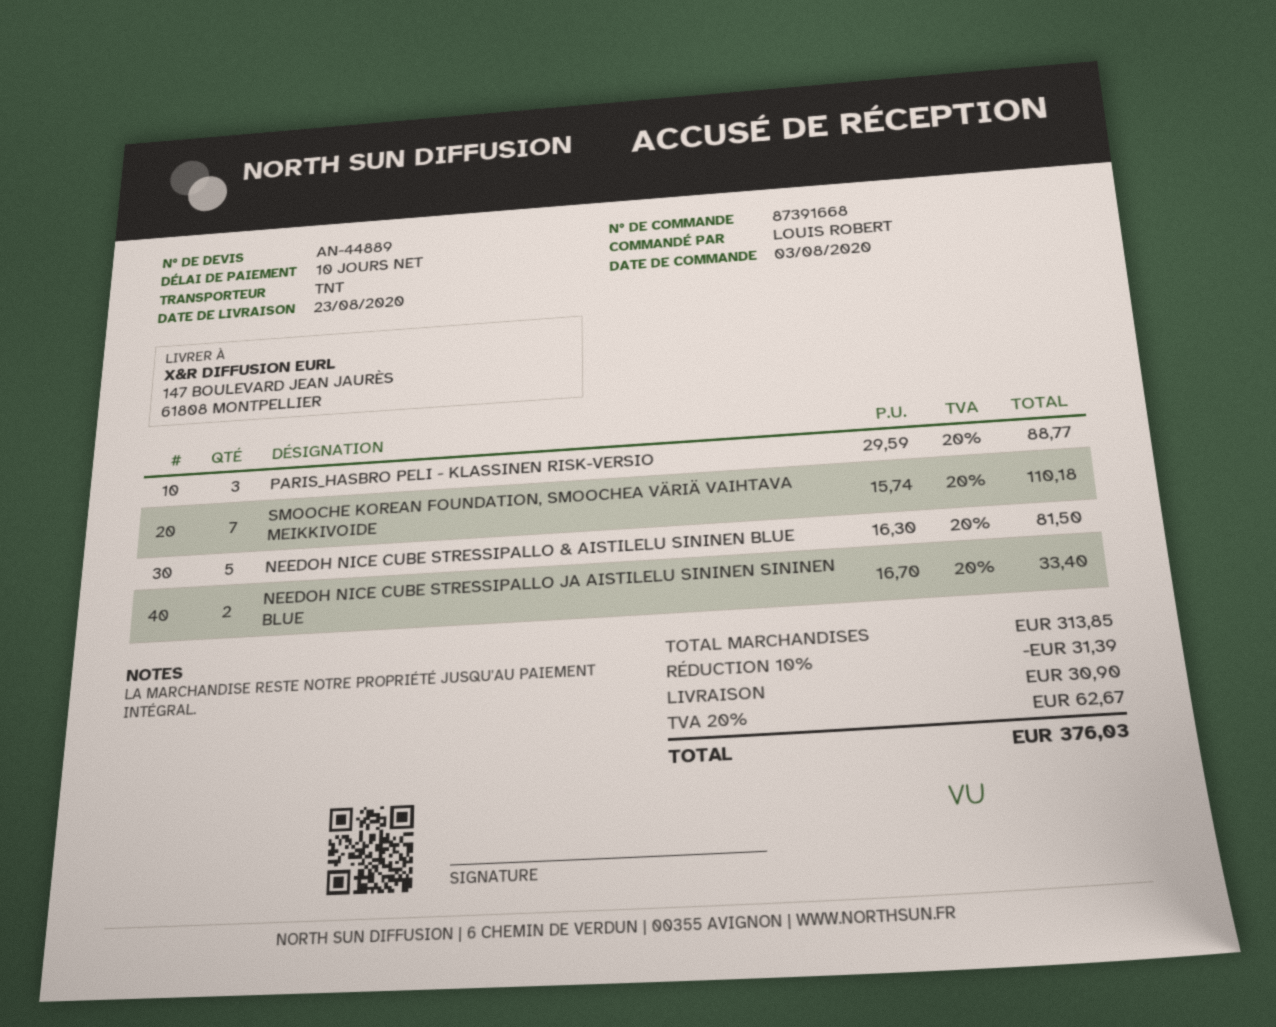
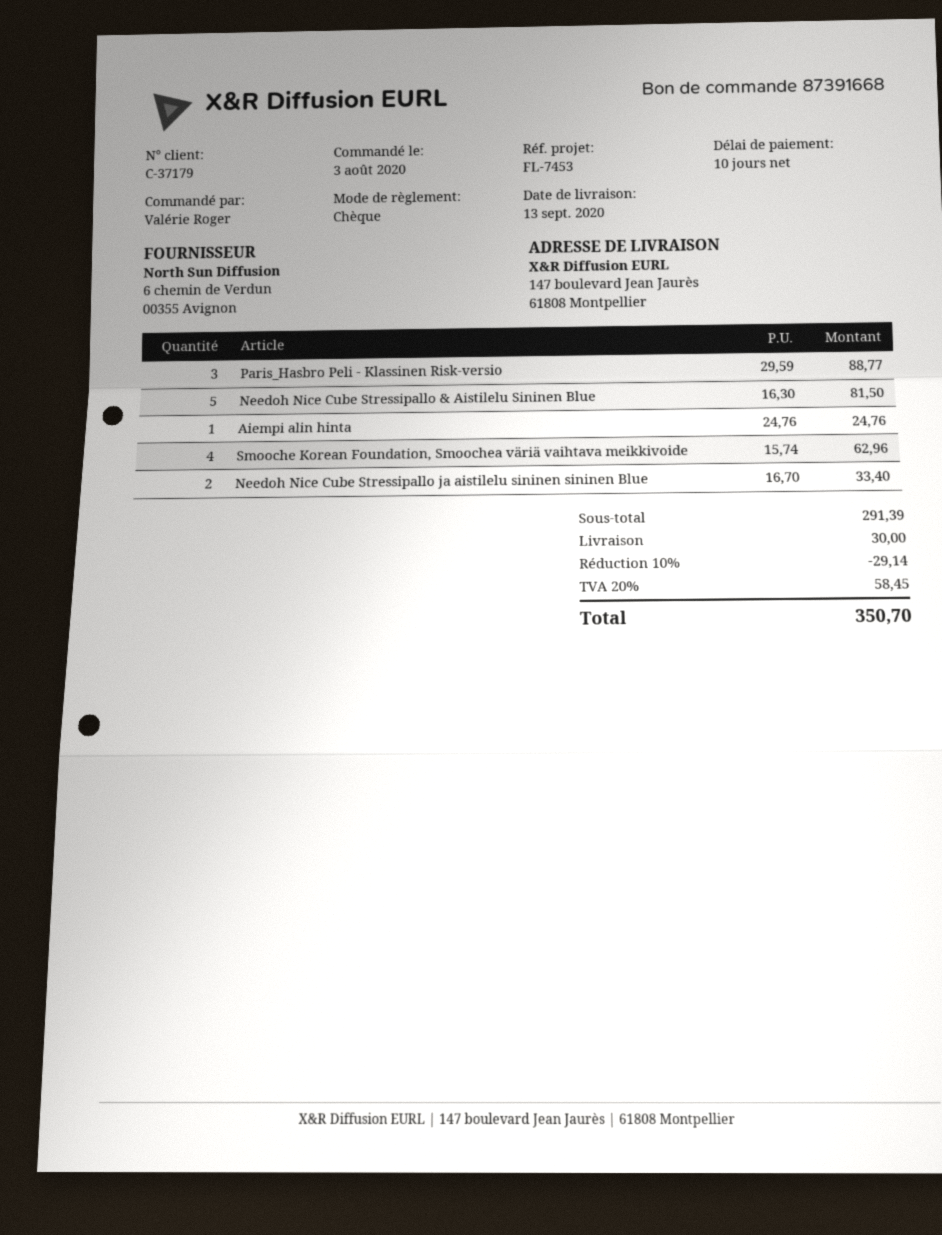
delivery date: 2020-08-23 -> 2020-09-13
ordered by: LOUIS ROBERT -> Valérie Roger
SMOOCHE KOREAN FOUNDATION, SMOOCHEA VÄRIÄ VAIHTAVA MEIKKIVOIDE: 7 x 15.74 = 110.18 -> 4 x 15.74 = 62.96
Aiempi alin hinta: none -> 1 x 24.76 = 24.76
subtotal: 313.85 -> 291.39
discount: 10% = 31.39 -> 10% = 29.14
shipping: 30.90 -> 30.00
tax: 20% = 62.67 -> 20% = 58.45
total: 376.03 -> 350.70

